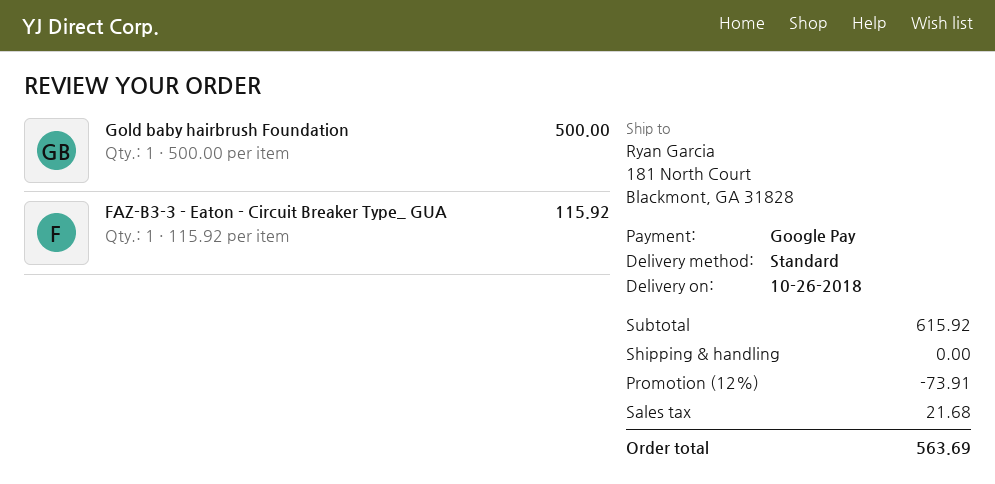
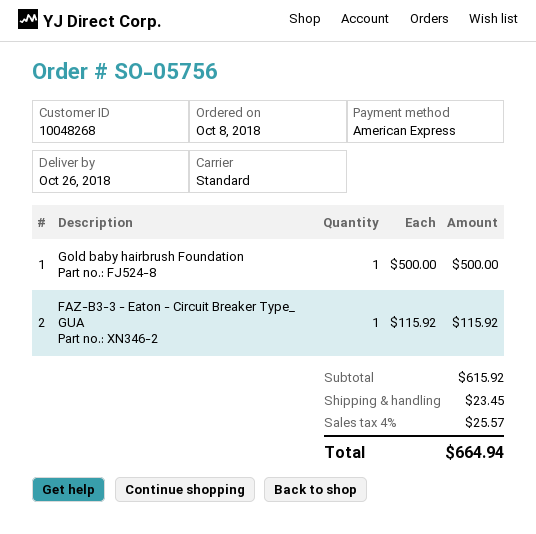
payment method: Google Pay -> American Express
discount: 12% = 73.91 -> none
shipping: 0.00 -> 23.45
tax: 21.68 -> 25.57
total: 563.69 -> 664.94

